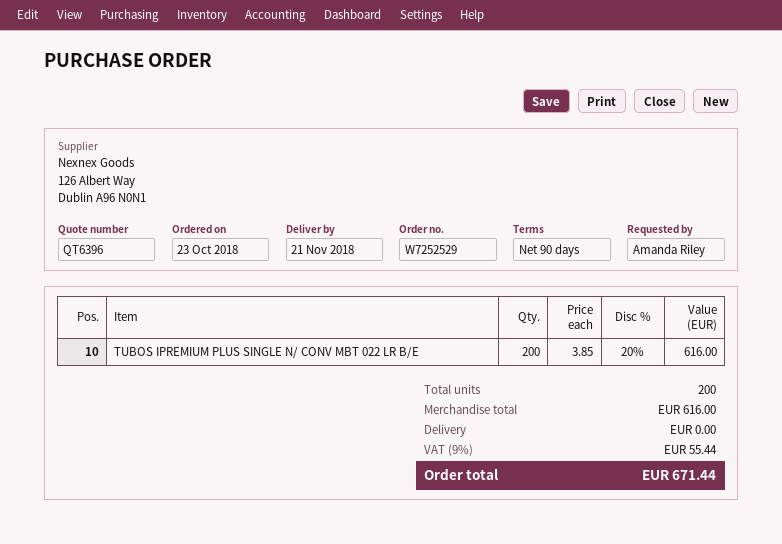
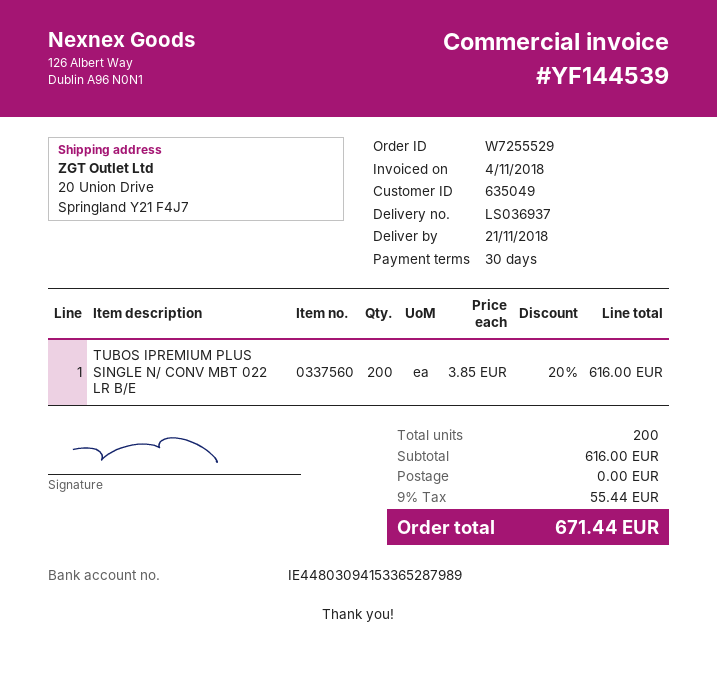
order number: W7252529 -> W7255529
payment terms: 90 days -> 30 days

